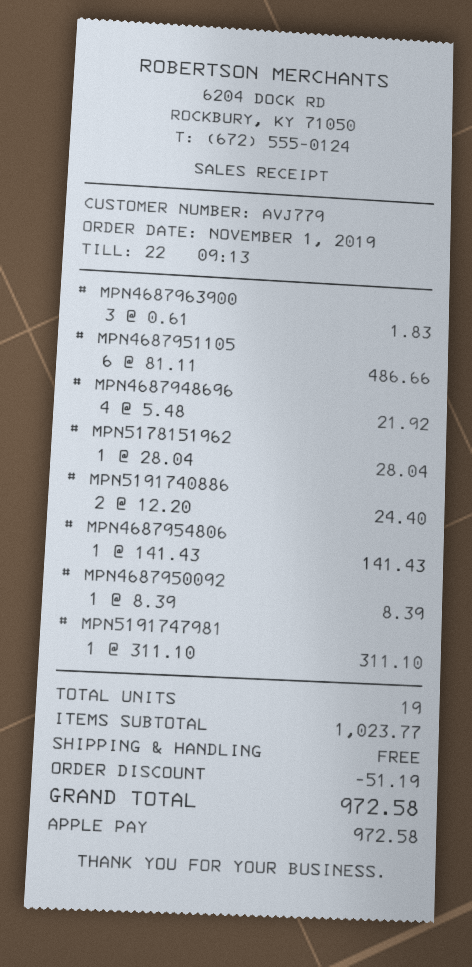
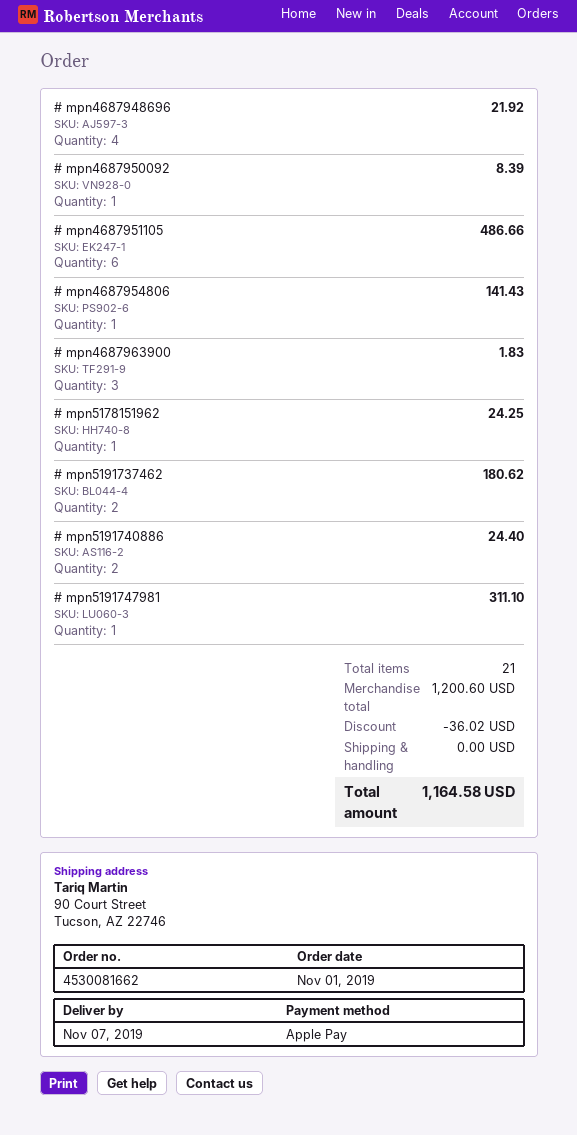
# MPN5178151962: 1 for 28.04 -> 1 for 24.25
# mpn5191737462: none -> 2 for 180.62
total quantity: 19 -> 21
subtotal: 1023.77 -> 1200.60
discount: 51.19 -> 36.02
total: 972.58 -> 1164.58

